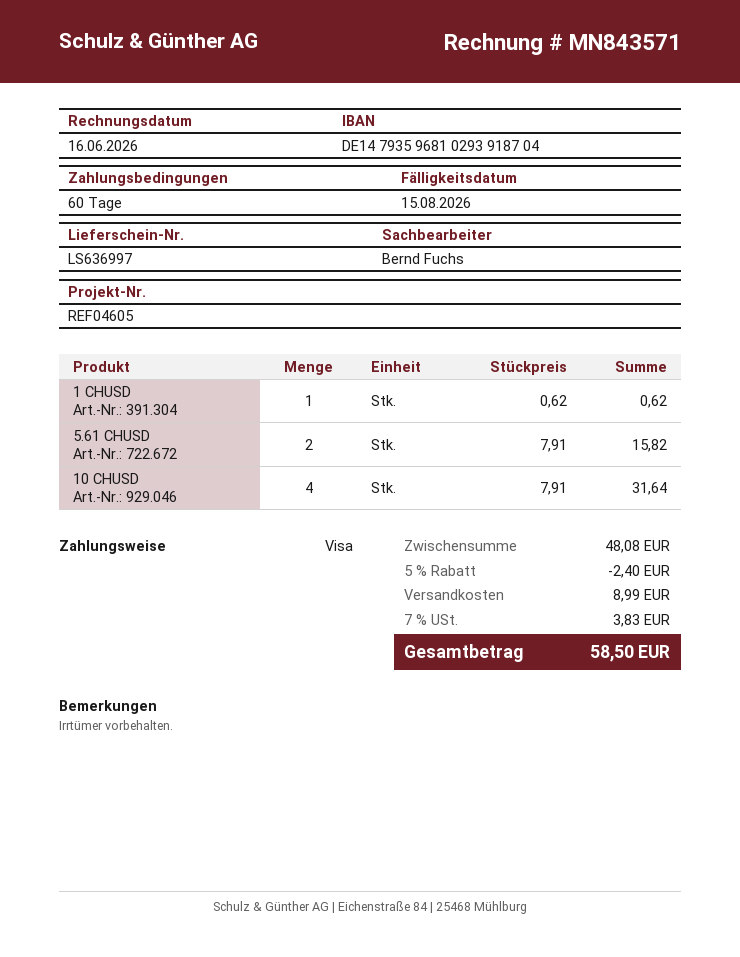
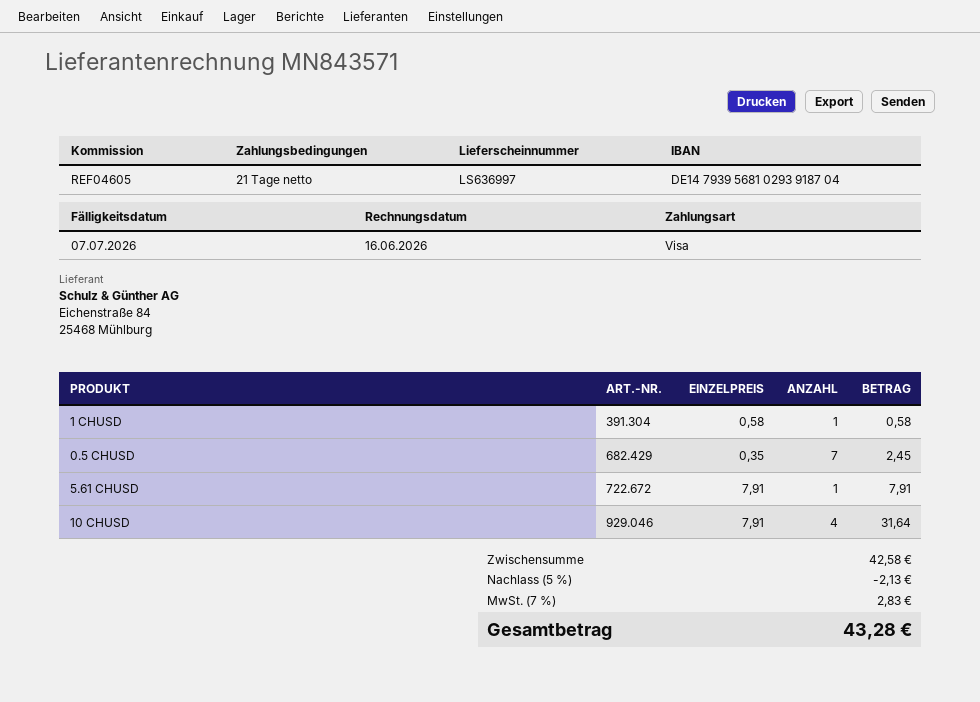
payment terms: 60 days -> 21 days
due date: 2026-08-15 -> 2026-07-07
bank account: DE14793596810293918704 -> DE14793956810293918704
1 CHUSD: 1 x 0.62 = 0.62 -> 1 x 0.58 = 0.58
5.61 CHUSD: 2 x 7.91 = 15.82 -> 1 x 7.91 = 7.91
0.5 CHUSD: none -> 7 x 0.35 = 2.45
subtotal: 48.08 -> 42.58
discount: 5% = 2.40 -> 5% = 2.13
shipping: 8.99 -> none
tax: 7% = 3.83 -> 7% = 2.83
total: 58.50 -> 43.28

